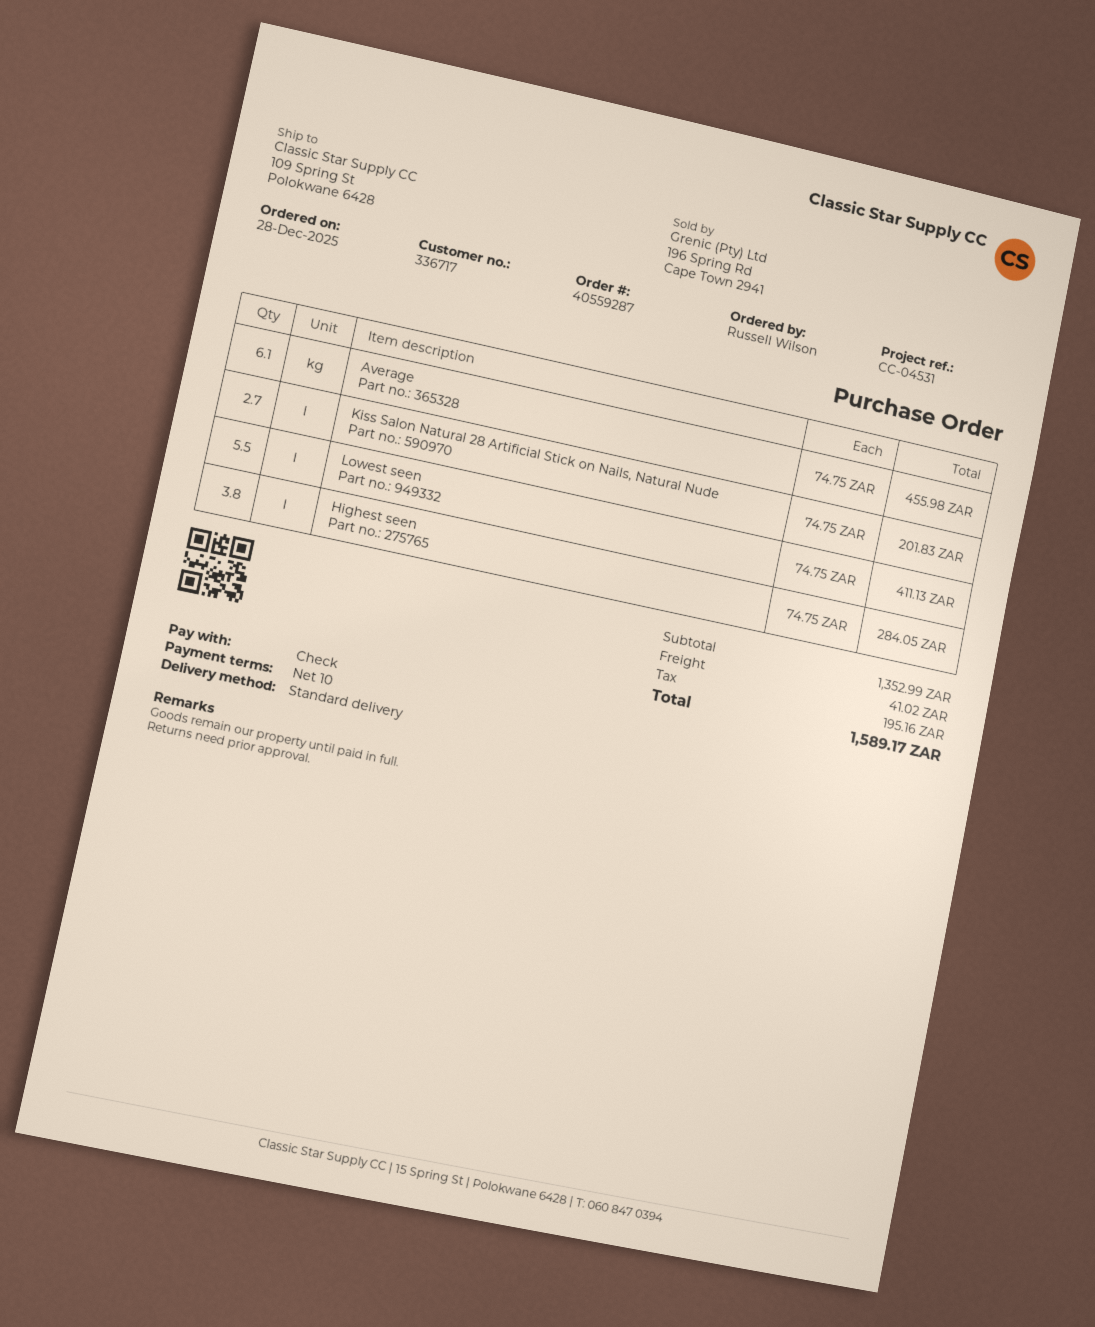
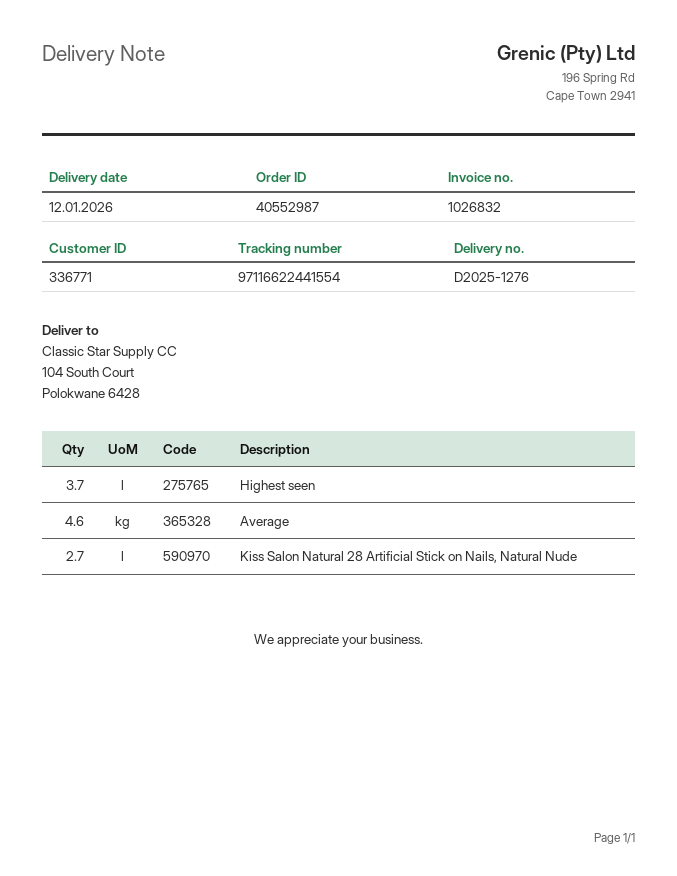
order number: 40559287 -> 40552987
customer number: 336717 -> 336771
ship to: 109 Spring St, Polokwane 6428 -> 104 South Court, Polokwane 6428
Average: 6.1 -> 4.6
Lowest seen: 5.5 -> none
Highest seen: 3.8 -> 3.7

